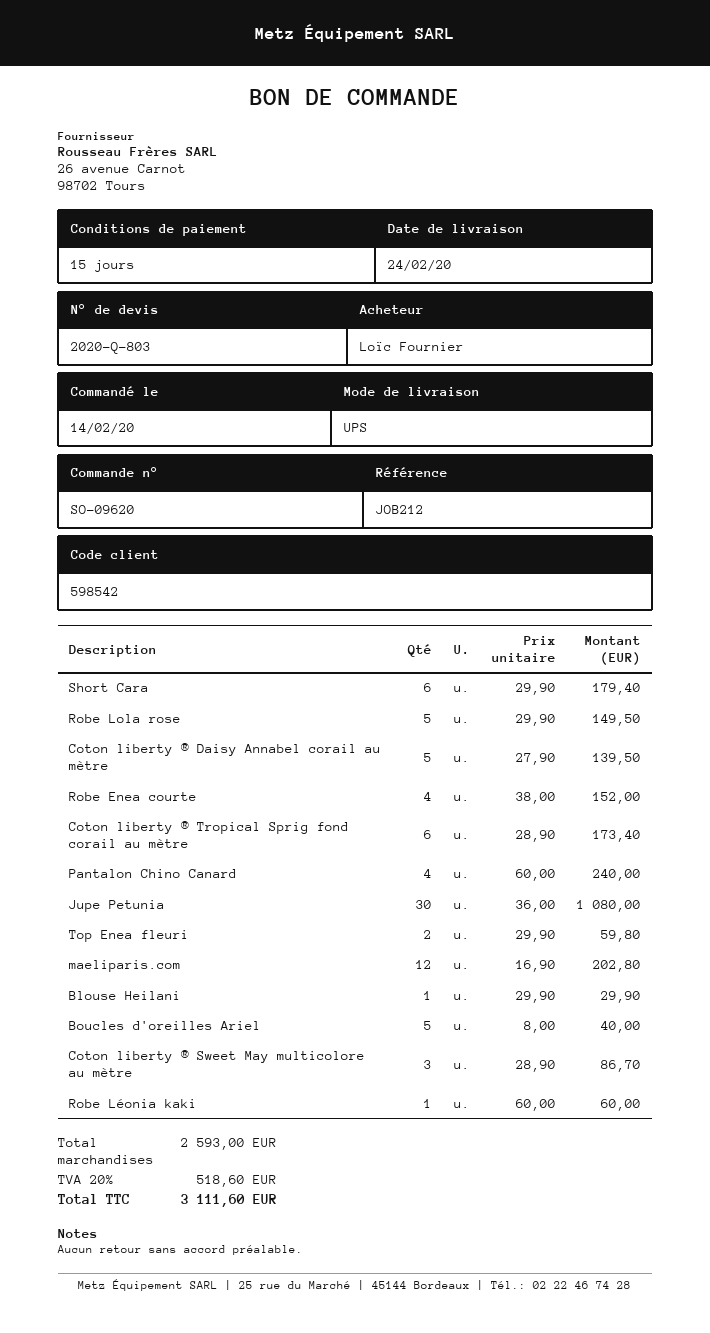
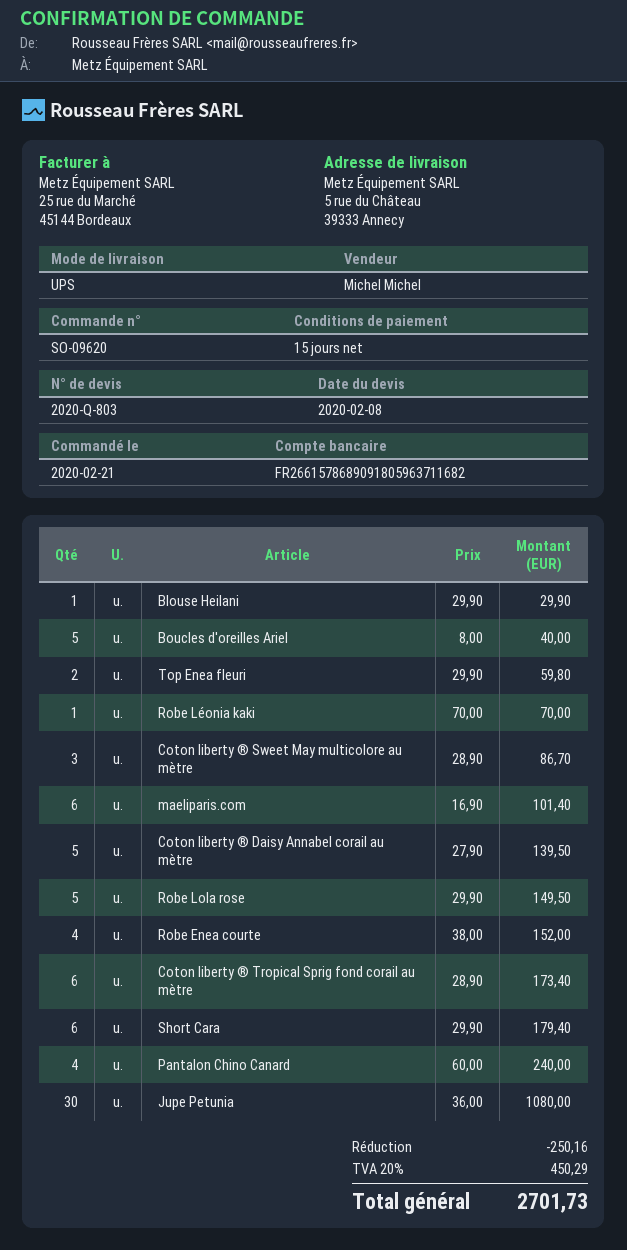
order date: 2020-02-14 -> 2020-02-21
maeliparis.com: 12 x 16.90 = 202.80 -> 6 x 16.90 = 101.40
Robe Léonia kaki: 1 x 60.00 = 60.00 -> 1 x 70.00 = 70.00
discount: none -> 250.16
tax: 20% = 518.60 -> 20% = 450.29
total: 3111.60 -> 2701.73

